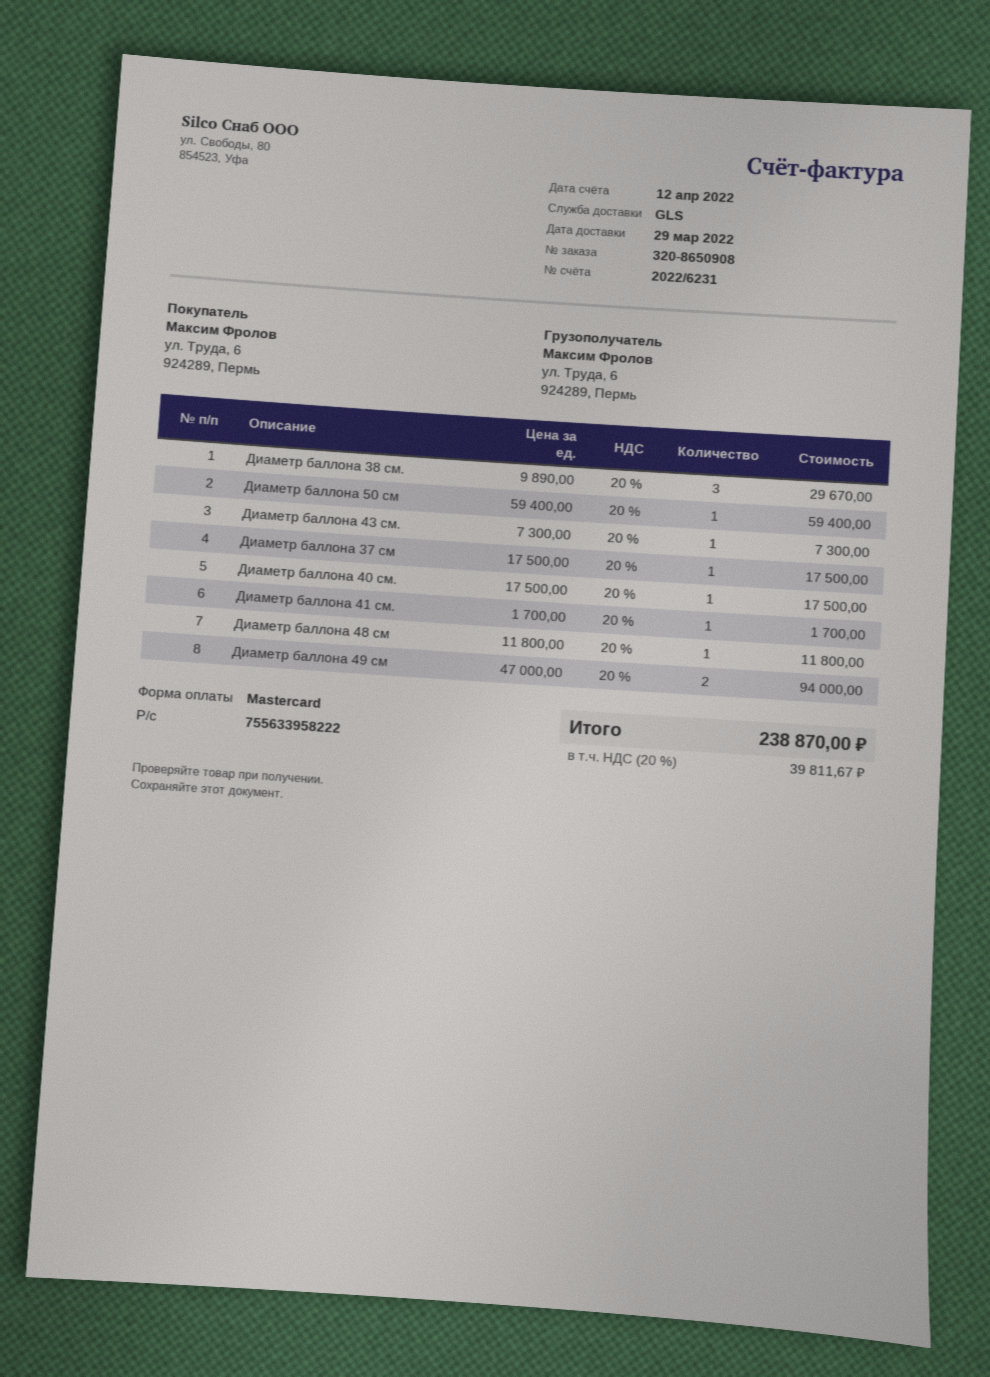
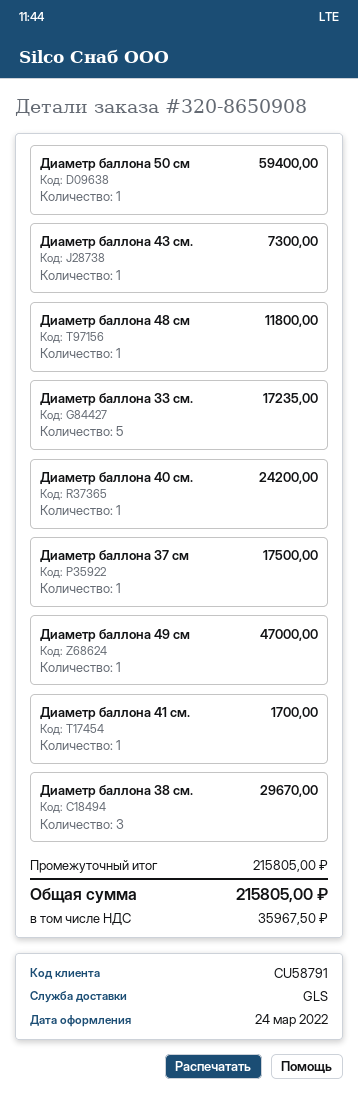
Диаметр баллона 40 см.: 1 for 17500.00 -> 1 for 24200.00
Диаметр баллона 49 см: 2 for 94000.00 -> 1 for 47000.00
Диаметр баллона 33 см.: none -> 5 for 17235.00
tax: 39811.67 -> 35967.50
total: 238870.00 -> 215805.00

